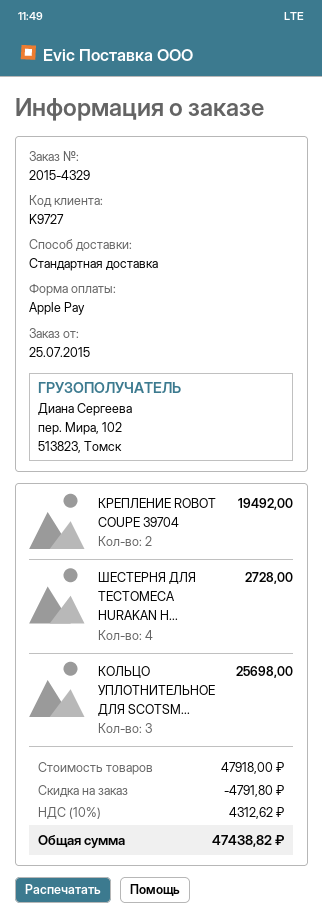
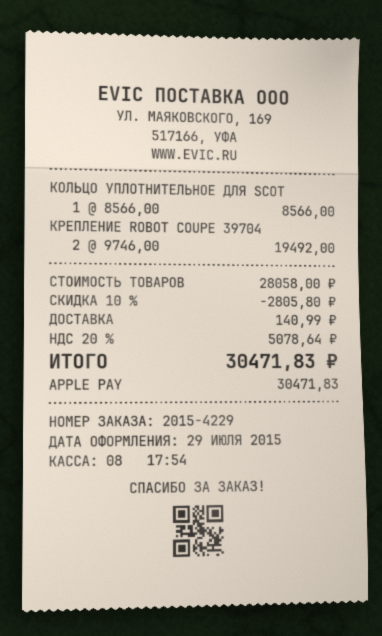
order number: 2015-4329 -> 2015-4229
order date: 2015-07-25 -> 2015-07-29
ШЕСТЕРНЯ ДЛЯ ТЕСТОМЕСА HURAKAN H...: 4 for 2728.00 -> none
КОЛЬЦО УПЛОТНИТЕЛЬНОЕ ДЛЯ SCOTSM...: 3 for 25698.00 -> 1 for 8566.00
subtotal: 47918.00 -> 28058.00
discount: 4791.80 -> 2805.80
shipping: none -> 140.99
tax: 10% = 4312.62 -> 20% = 5078.64
total: 47438.82 -> 30471.83

